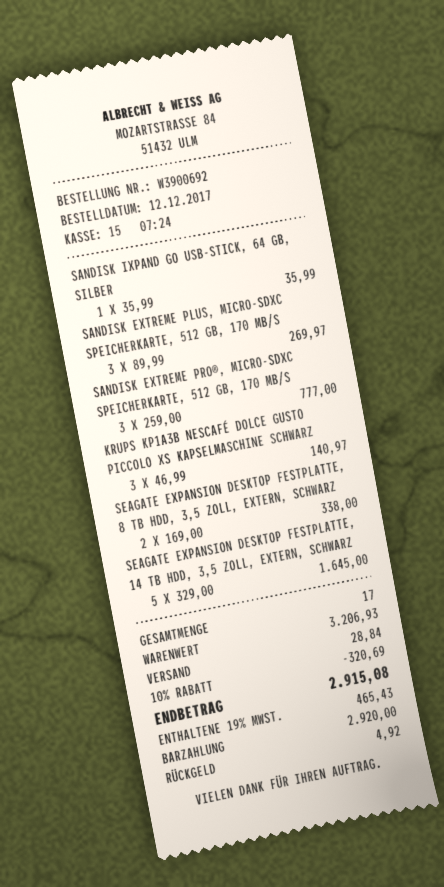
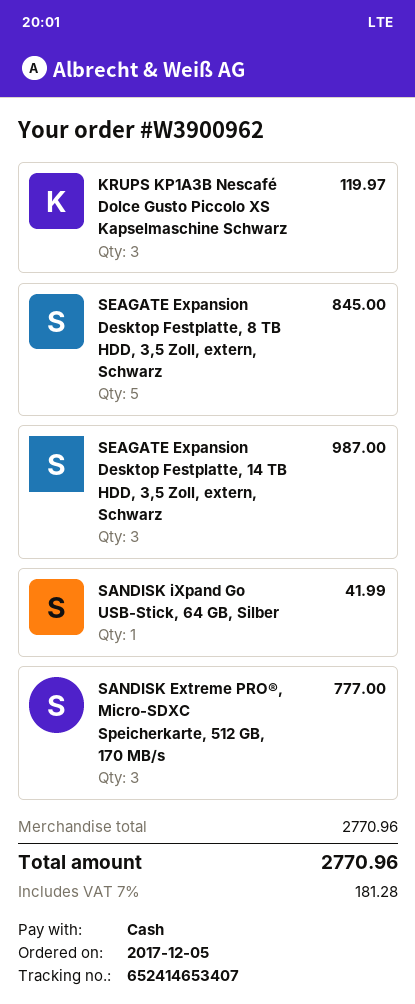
order number: W3900692 -> W3900962
order date: 2017-12-12 -> 2017-12-05
SANDISK IXPAND GO USB-STICK, 64 GB, SILBER: 1 for 35.99 -> 1 for 41.99
SANDISK EXTREME PLUS, MICRO-SDXC SPEICHERKARTE, 512 GB, 170 MB/S: 3 for 269.97 -> none
KRUPS KP1A3B NESCAFÉ DOLCE GUSTO PICCOLO XS KAPSELMASCHINE SCHWARZ: 3 for 140.97 -> 3 for 119.97
SEAGATE EXPANSION DESKTOP FESTPLATTE, 8 TB HDD, 3,5 ZOLL, EXTERN, SCHWARZ: 2 for 338.00 -> 5 for 845.00
SEAGATE EXPANSION DESKTOP FESTPLATTE, 14 TB HDD, 3,5 ZOLL, EXTERN, SCHWARZ: 5 for 1645.00 -> 3 for 987.00
subtotal: 3206.93 -> 2770.96
discount: 10% = 320.69 -> none
shipping: 28.84 -> none
tax: 19% = 465.43 -> 7% = 181.28
total: 2915.08 -> 2770.96

